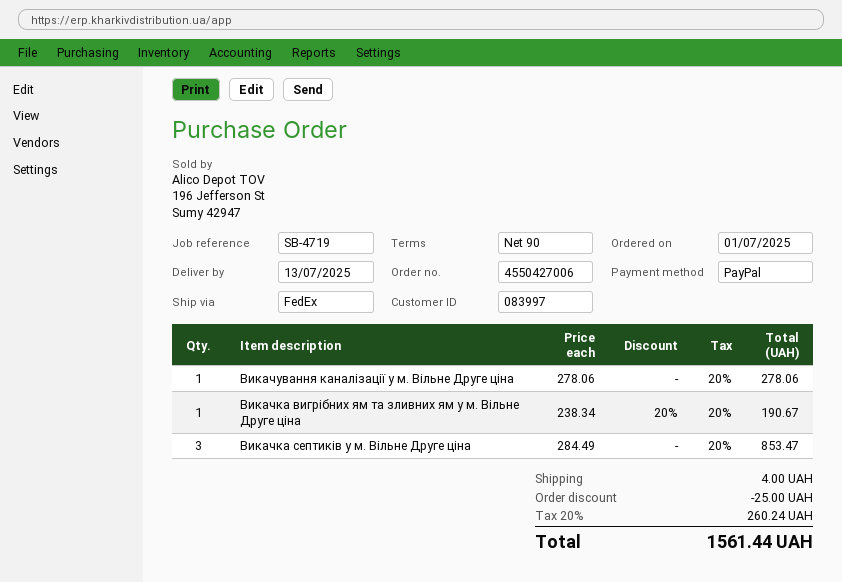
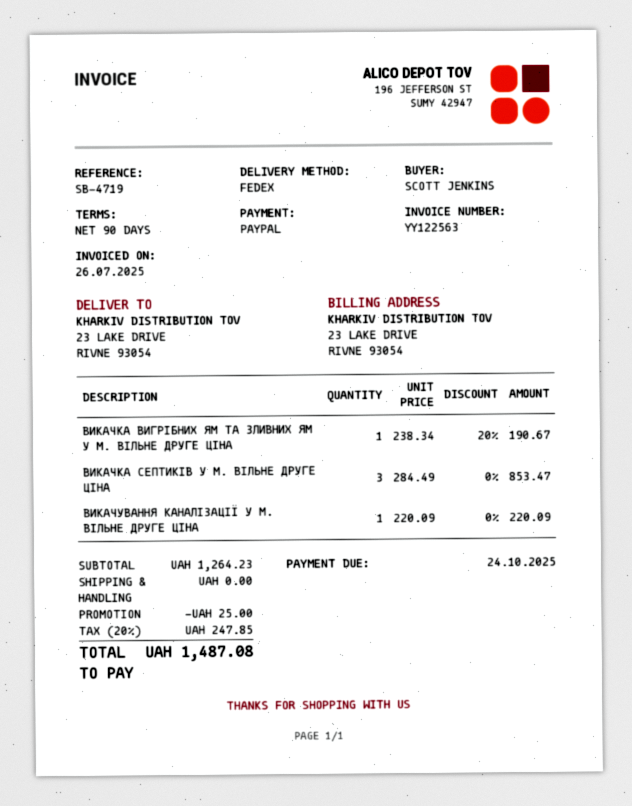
Викачування каналізації у м. Вільне Друге ціна: 1 x 278.06 = 278.06 -> 1 x 220.09 = 220.09
shipping: 4.00 -> 0.00
tax: 20% = 260.24 -> 20% = 247.85
total: 1561.44 -> 1487.08

